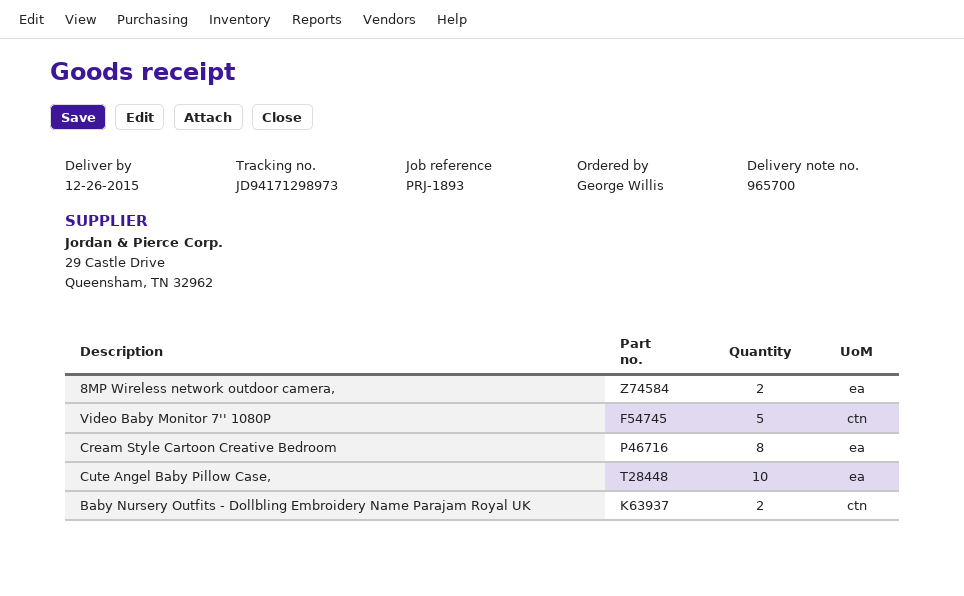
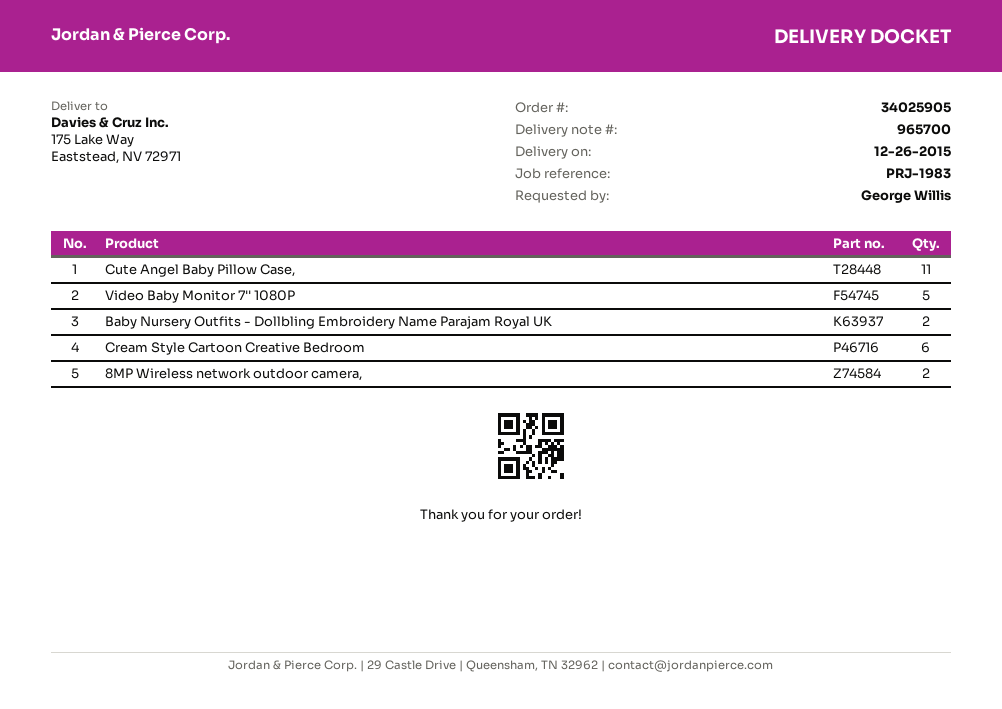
reference: PRJ-1893 -> PRJ-1983
Cream Style Cartoon Creative Bedroom: 8 -> 6
Cute Angel Baby Pillow Case,: 10 -> 11

